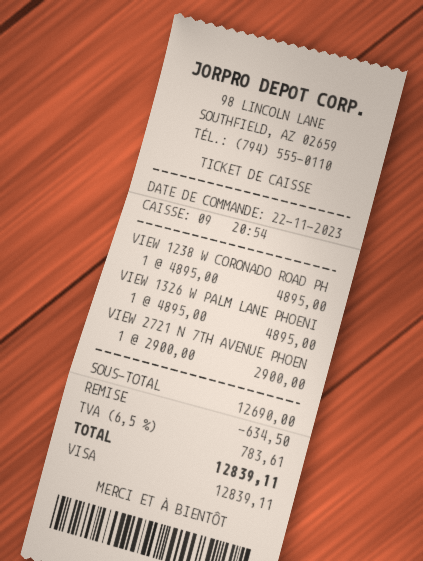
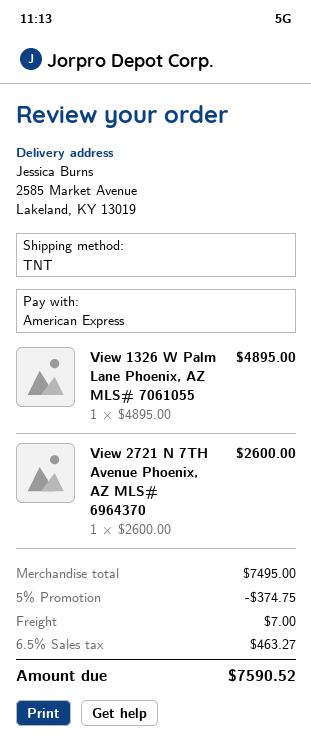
payment method: Visa -> American Express
VIEW 1238 W CORONADO ROAD PH: 1 x 4895.00 = 4895.00 -> none
VIEW 2721 N 7TH AVENUE PHOEN: 1 x 2900.00 = 2900.00 -> 1 x 2600.00 = 2600.00
subtotal: 12690.00 -> 7495.00
discount: 634.50 -> 374.75
shipping: none -> 7.00
tax: 6.5% = 783.61 -> 6.5% = 463.27
total: 12839.11 -> 7590.52

